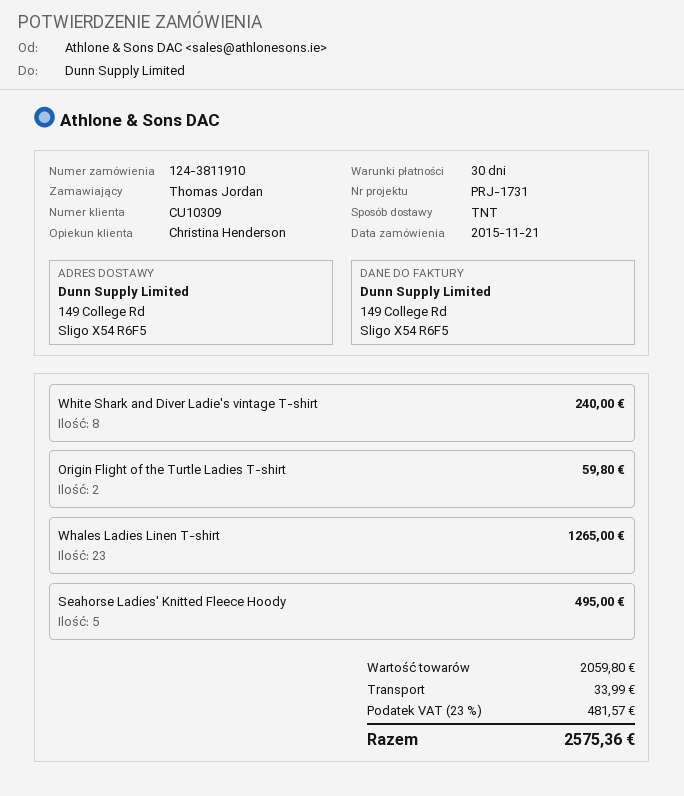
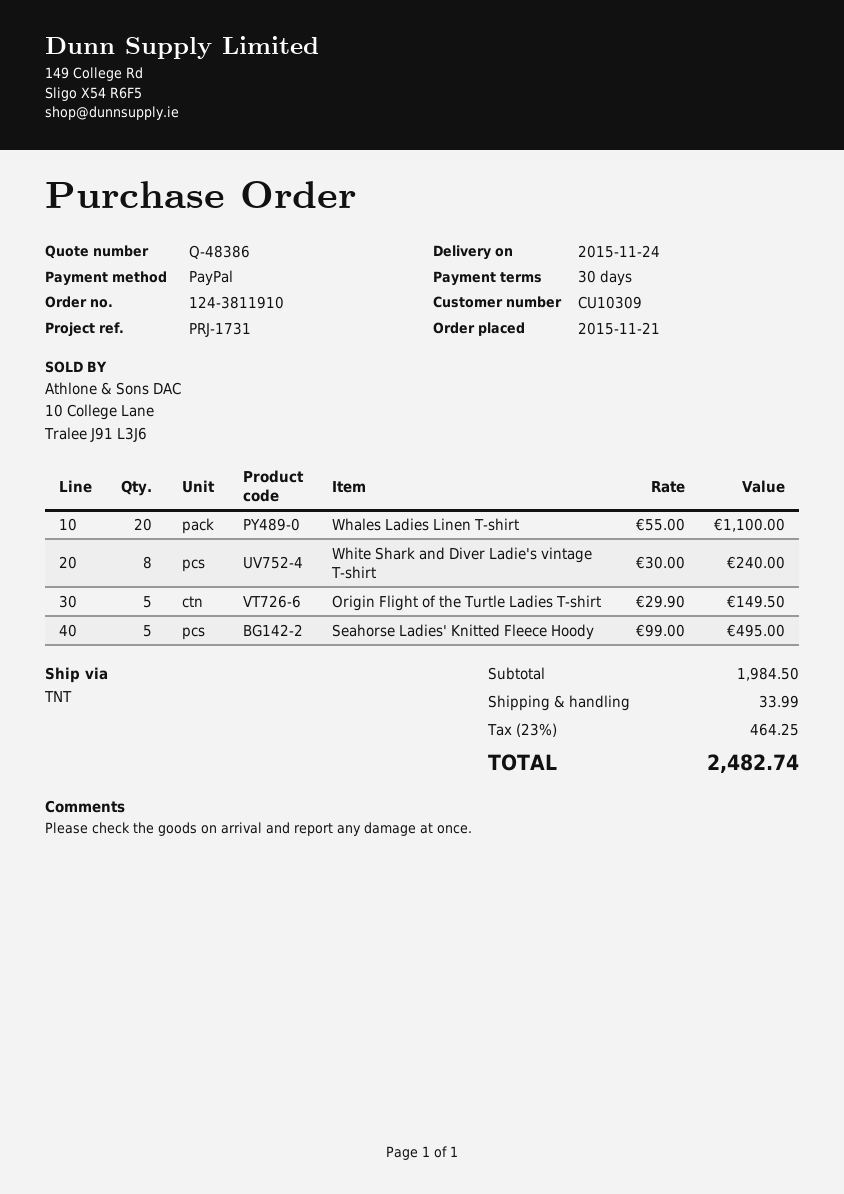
Origin Flight of the Turtle Ladies T-shirt: 2 for 59.80 -> 5 for 149.50
Whales Ladies Linen T-shirt: 23 for 1265.00 -> 20 for 1100.00
subtotal: 2059.80 -> 1984.50
tax: 23% = 481.57 -> 23% = 464.25
total: 2575.36 -> 2482.74

